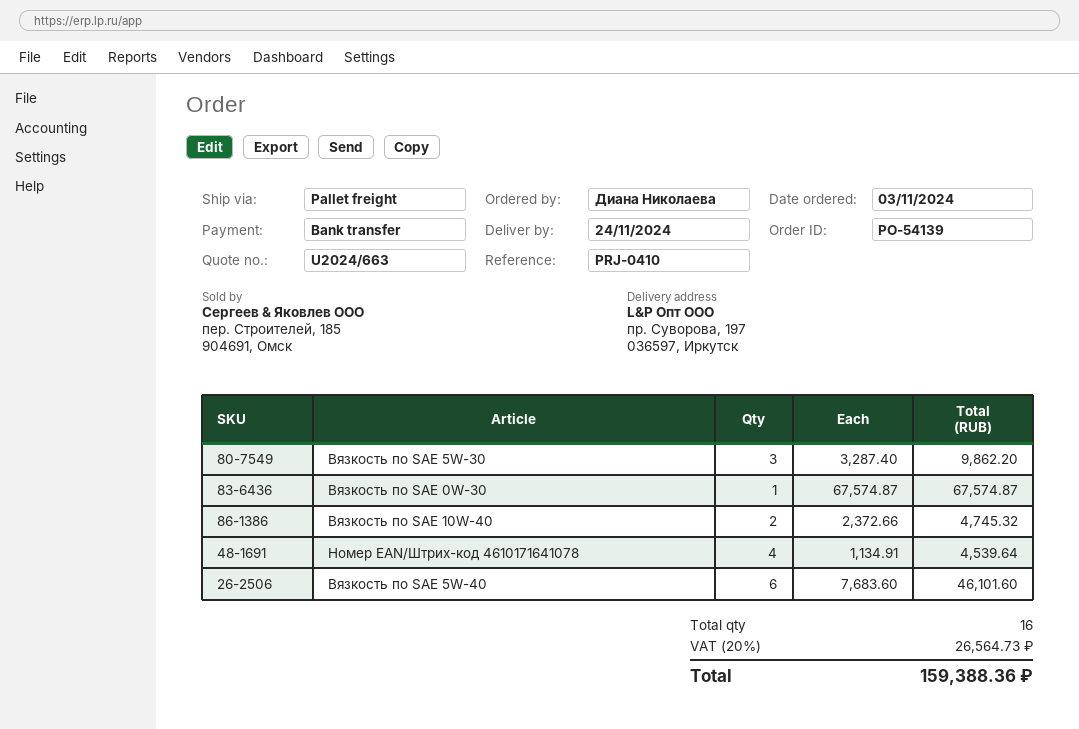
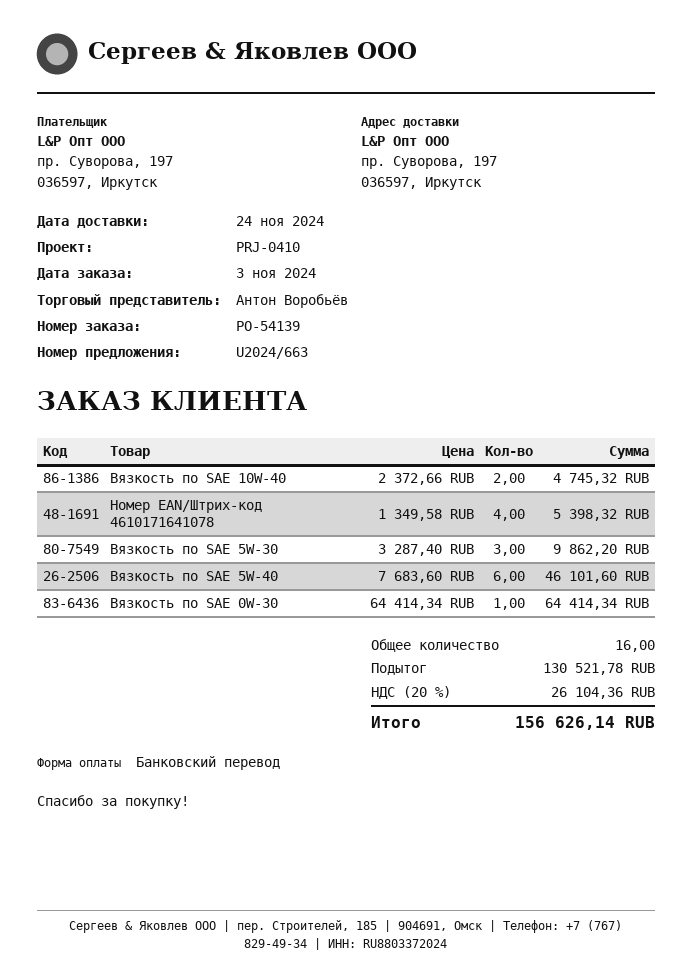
Вязкость по SAE 0W-30: 1 x 67574.87 = 67574.87 -> 1 x 64414.34 = 64414.34
Номер EAN/Штрих-код 4610171641078: 4 x 1134.91 = 4539.64 -> 4 x 1349.58 = 5398.32
tax: 20% = 26564.73 -> 20% = 26104.36
total: 159388.36 -> 156626.14

